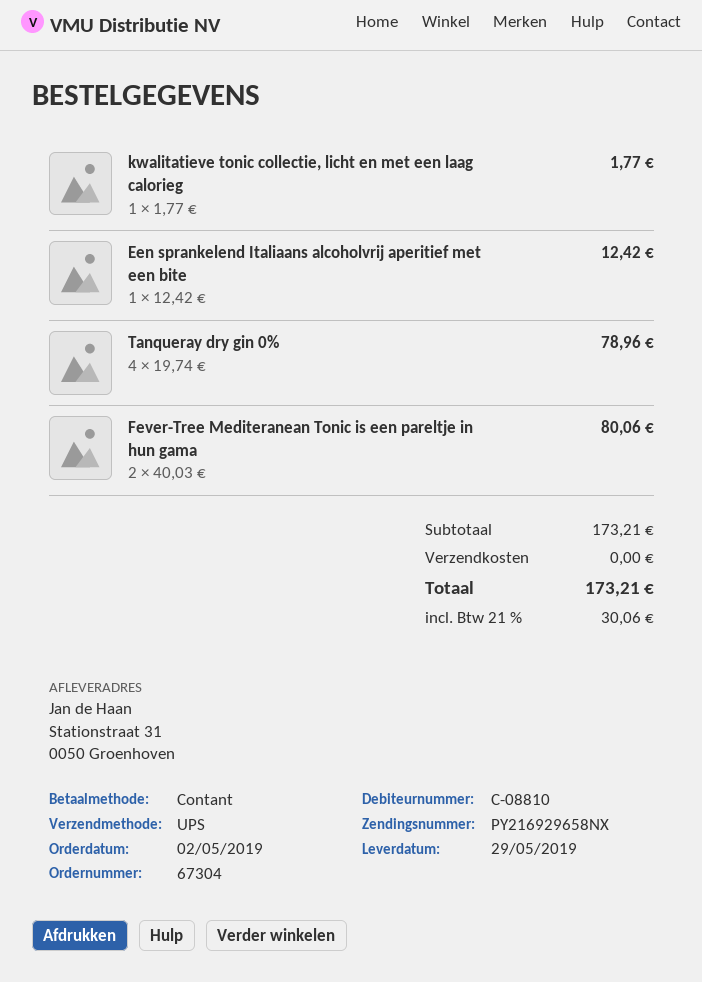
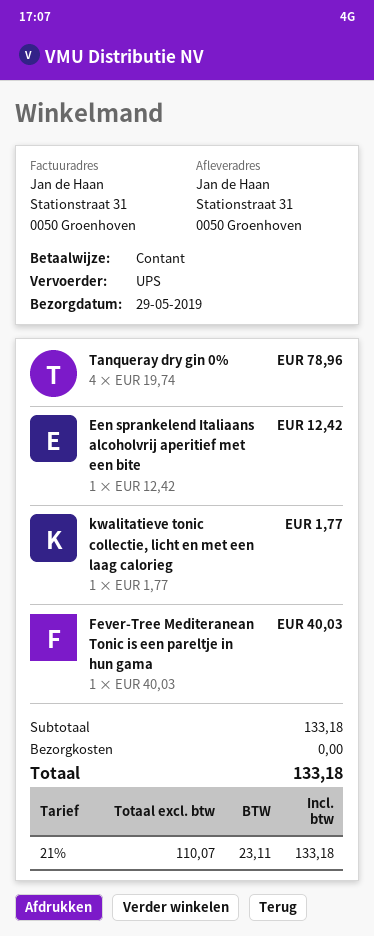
Fever-Tree Mediteranean Tonic is een pareltje in hun gama: 2 x 40.03 = 80.06 -> 1 x 40.03 = 40.03
subtotal: 173.21 -> 133.18
tax: 21% = 30.06 -> 21% = 23.11
total: 173.21 -> 133.18

